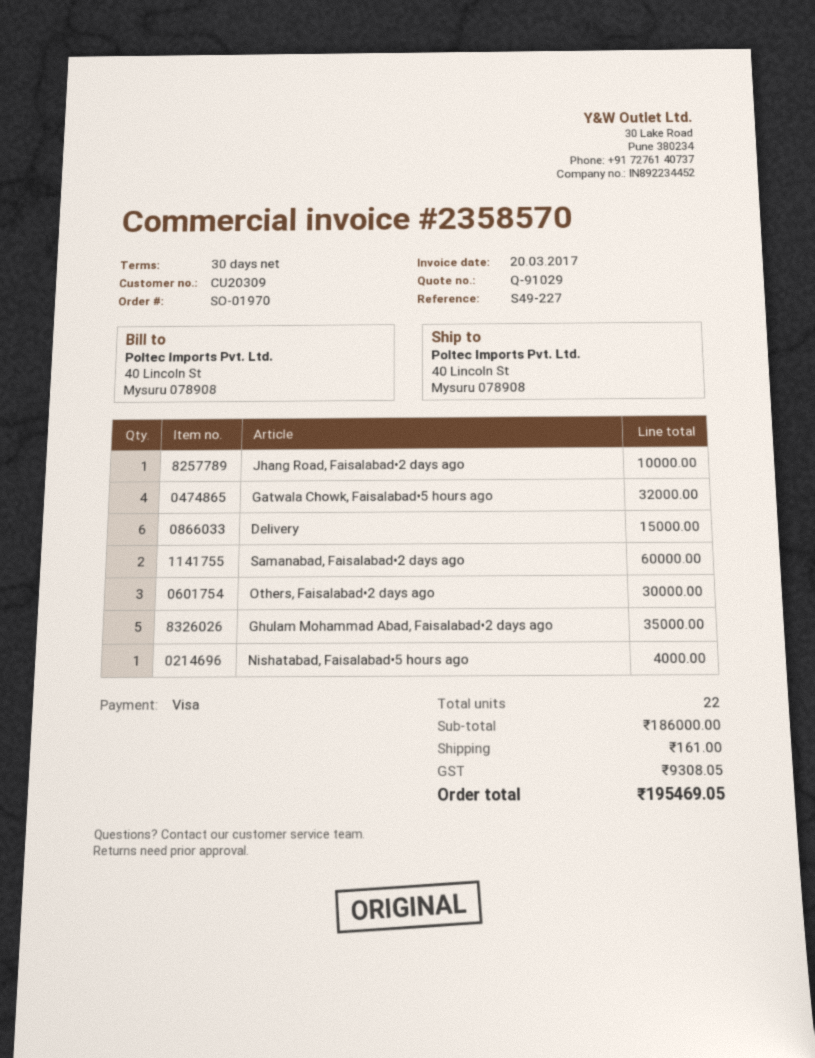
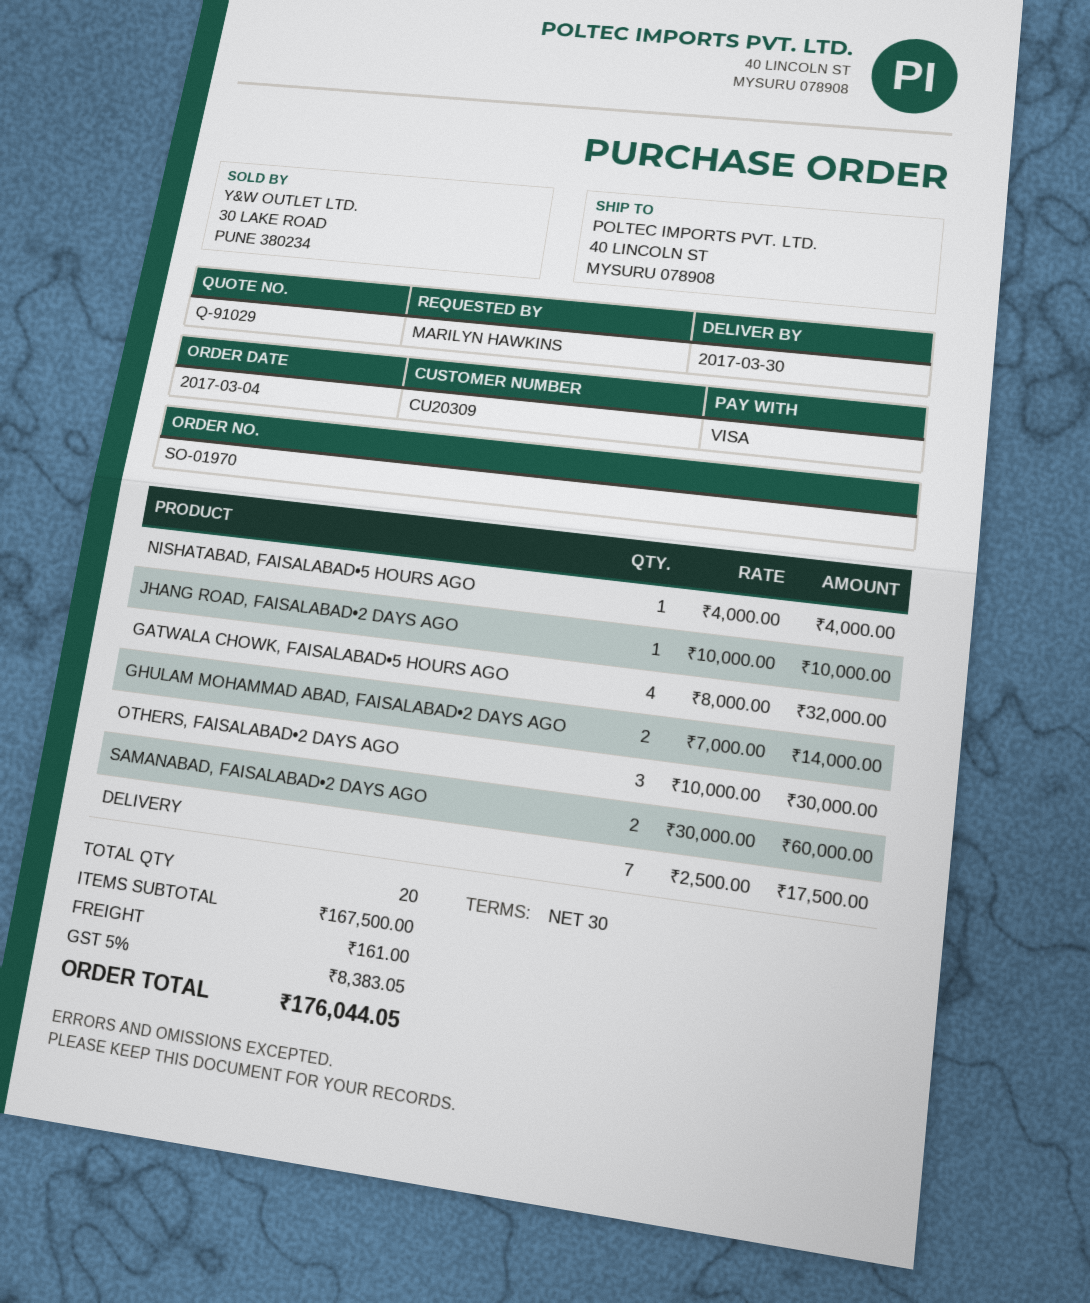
Delivery: 6 for 15000.00 -> 7 for 17500.00
Ghulam Mohammad Abad, Faisalabad•2 days ago: 5 for 35000.00 -> 2 for 14000.00
total quantity: 22 -> 20
subtotal: 186000.00 -> 167500.00
tax: 9308.05 -> 8383.05
total: 195469.05 -> 176044.05

